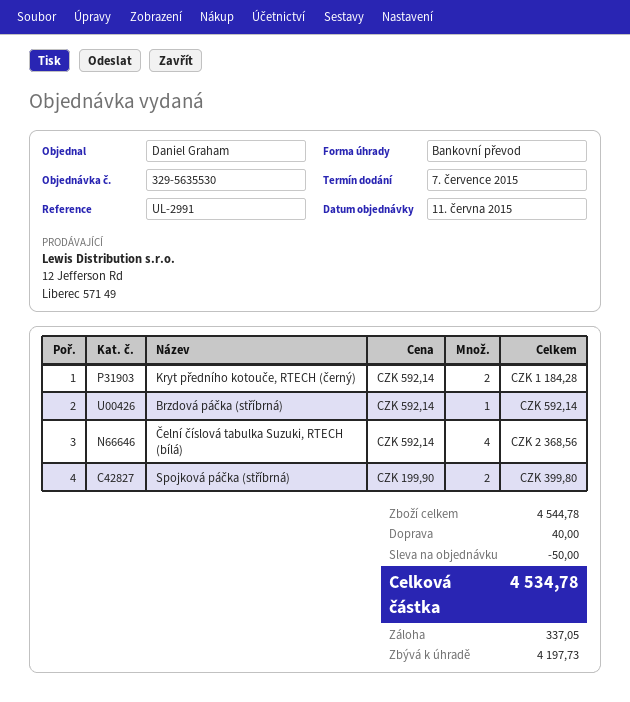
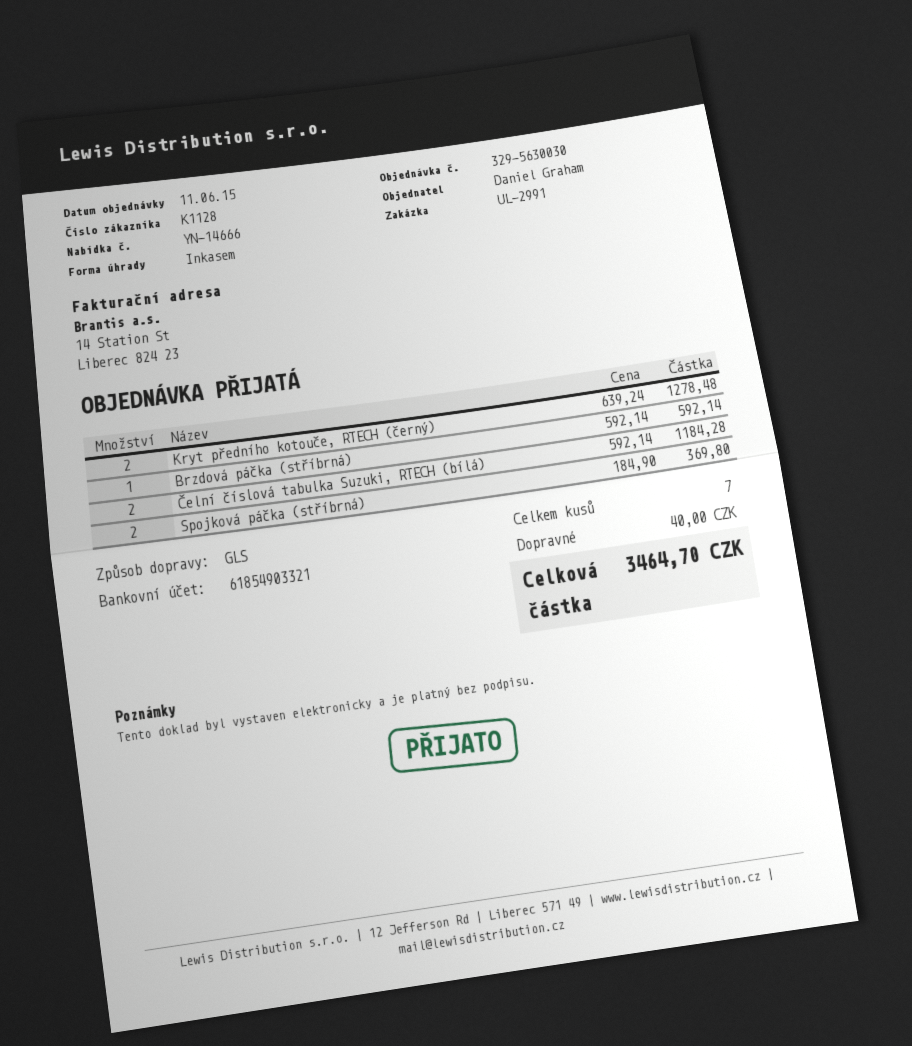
order number: 329-5635530 -> 329-5630030
payment method: bank transfer -> direct debit
Kryt předního kotouče, RTECH (černý): 2 x 592.14 = 1184.28 -> 2 x 639.24 = 1278.48
Čelní číslová tabulka Suzuki, RTECH (bílá): 4 x 592.14 = 2368.56 -> 2 x 592.14 = 1184.28
Spojková páčka (stříbrná): 2 x 199.90 = 399.80 -> 2 x 184.90 = 369.80
discount: 50.00 -> none
total: 4534.78 -> 3464.70

